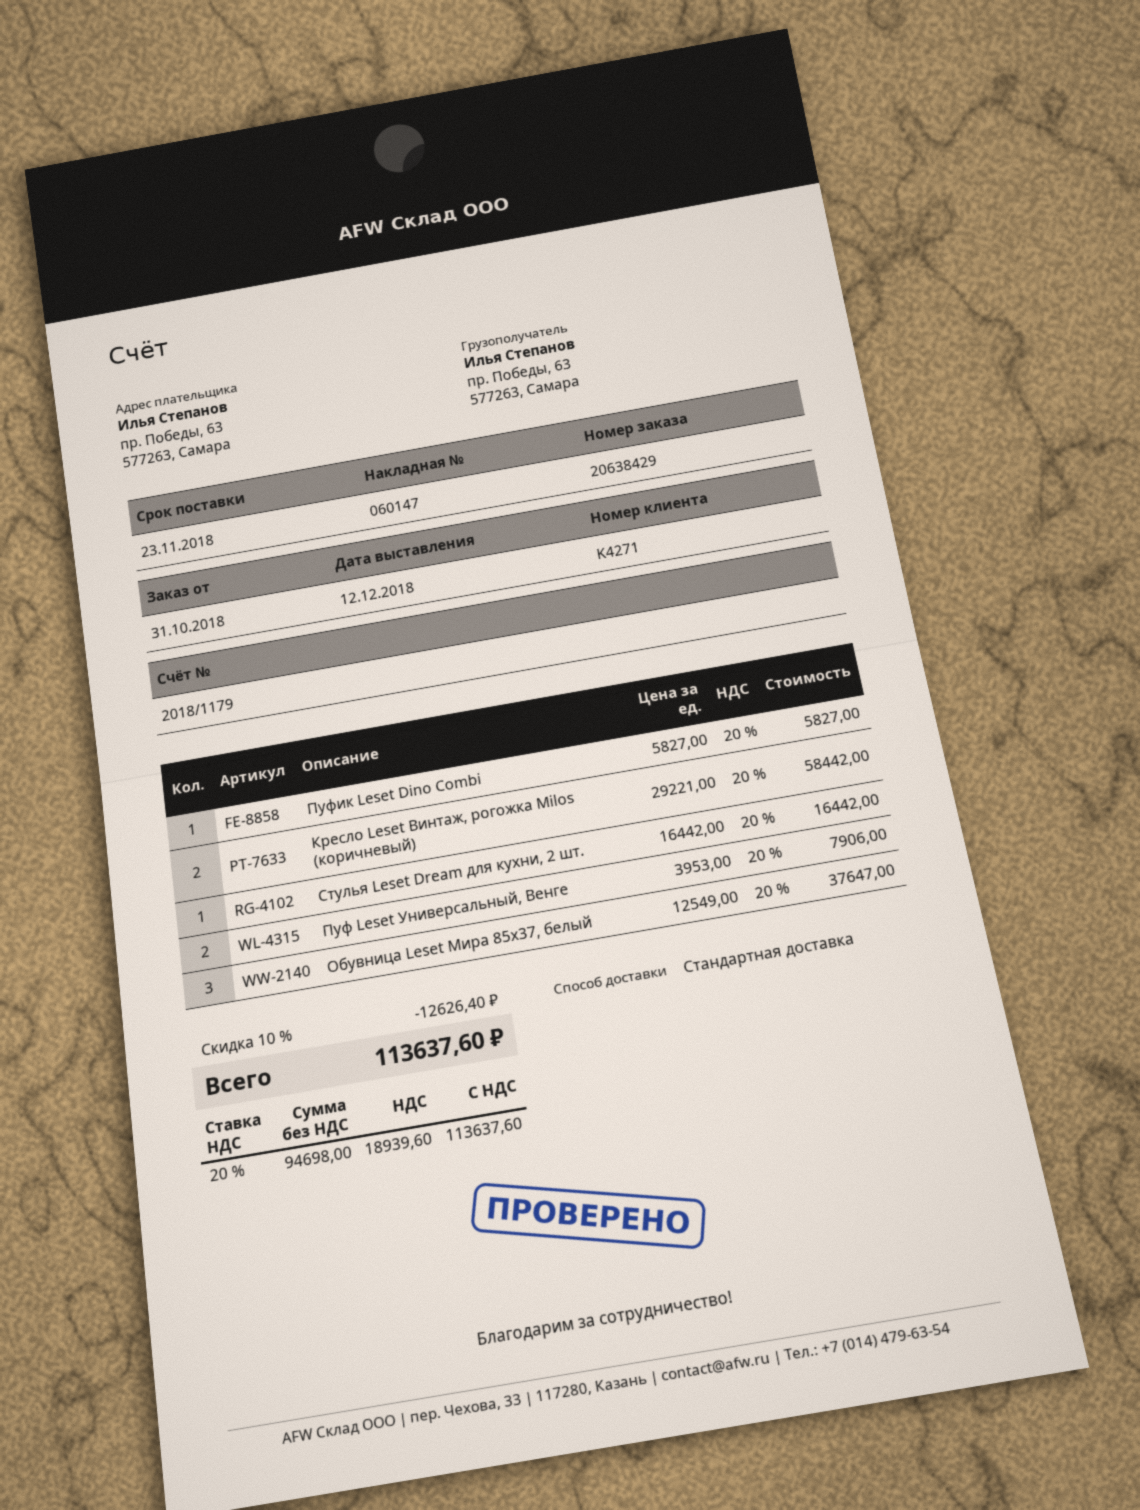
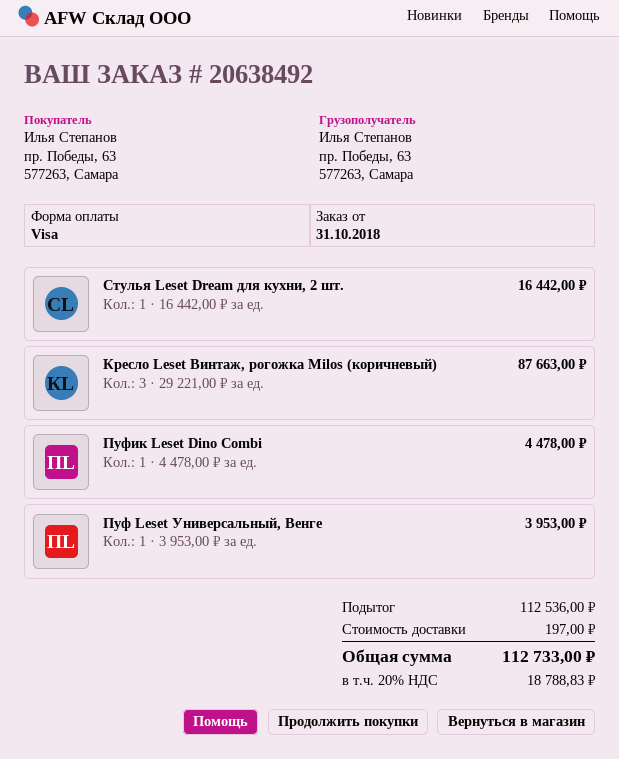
order number: 20638429 -> 20638492
Пуфик Leset Dino Combi: 1 x 5827.00 = 5827.00 -> 1 x 4478.00 = 4478.00
Кресло Leset Винтаж, рогожка Milos (коричневый): 2 x 29221.00 = 58442.00 -> 3 x 29221.00 = 87663.00
Пуф Leset Универсальный, Венге: 2 x 3953.00 = 7906.00 -> 1 x 3953.00 = 3953.00
Обувница Leset Мира 85х37, белый: 3 x 12549.00 = 37647.00 -> none
discount: 10% = 12626.40 -> none
shipping: none -> 197.00
tax: 20% = 18939.60 -> 20% = 18788.83
total: 113637.60 -> 112733.00

